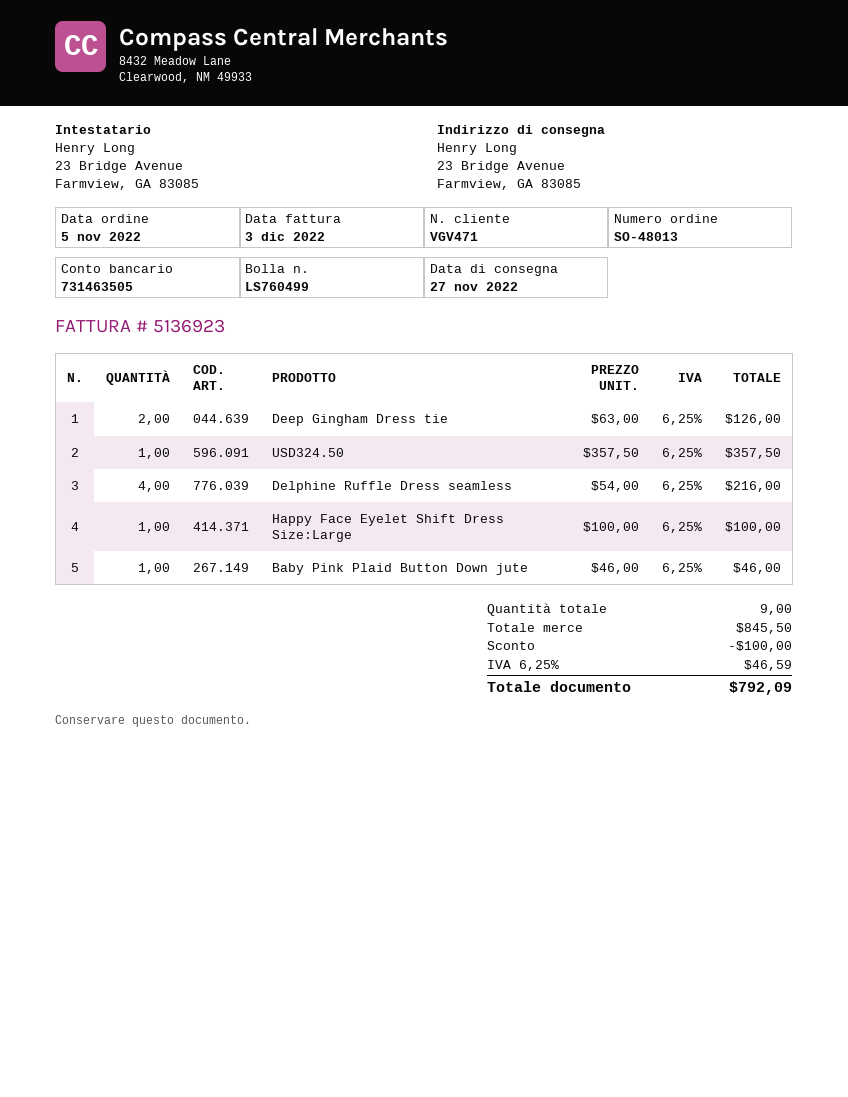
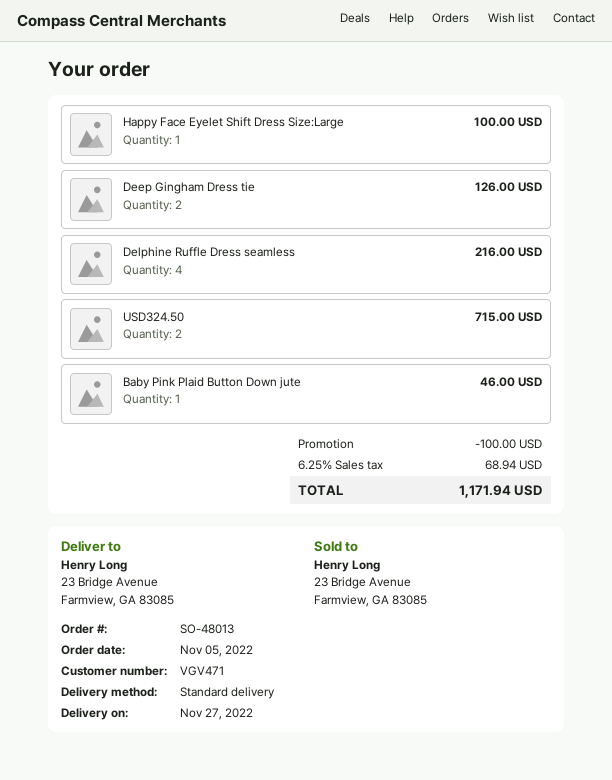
USD324.50: 1 for 357.50 -> 2 for 715.00
tax: 6.25% = 46.59 -> 6.25% = 68.94
total: 792.09 -> 1171.94

